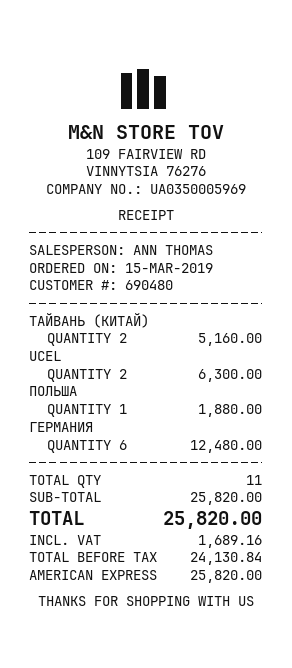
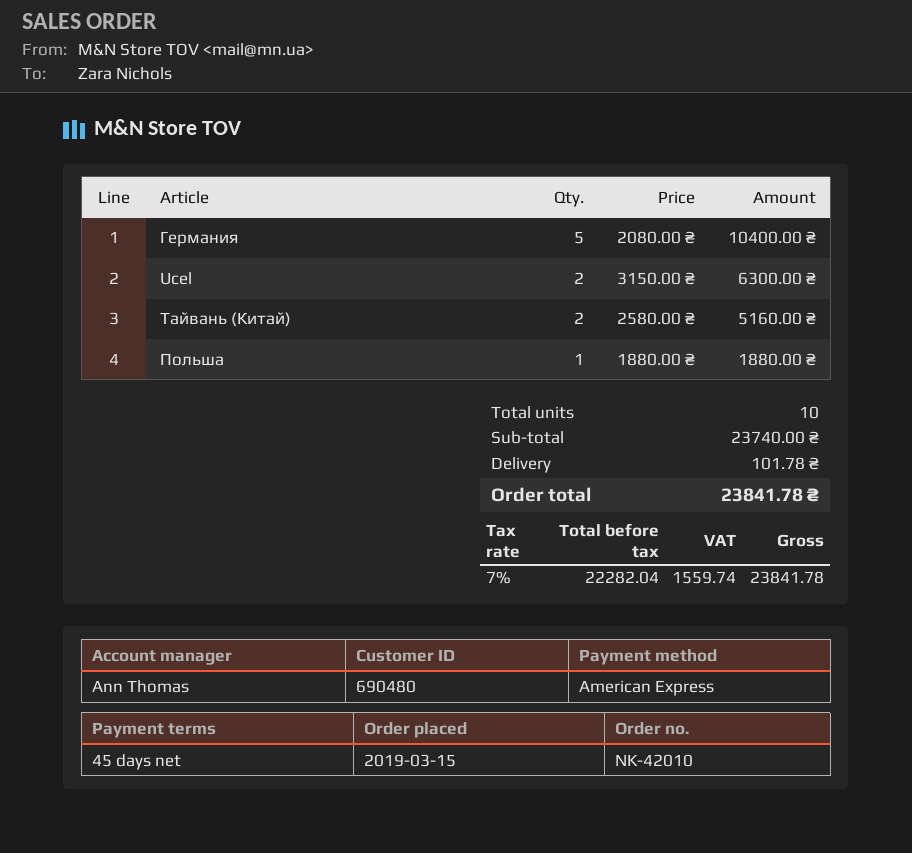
ГЕРМАНИЯ: 6 for 12480.00 -> 5 for 10400.00
total quantity: 11 -> 10
subtotal: 25820.00 -> 23740.00
shipping: none -> 101.78
net: 24130.84 -> 22282.04
tax: 1689.16 -> 1559.74
total: 25820.00 -> 23841.78

